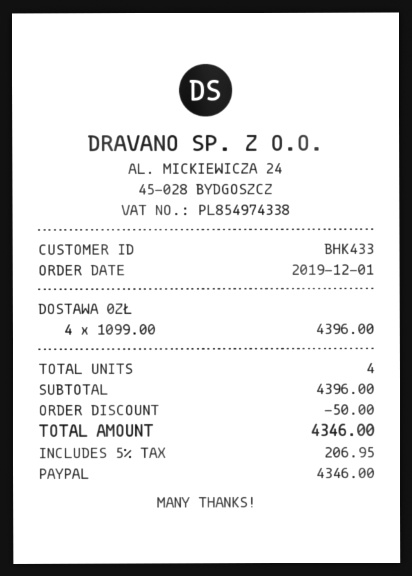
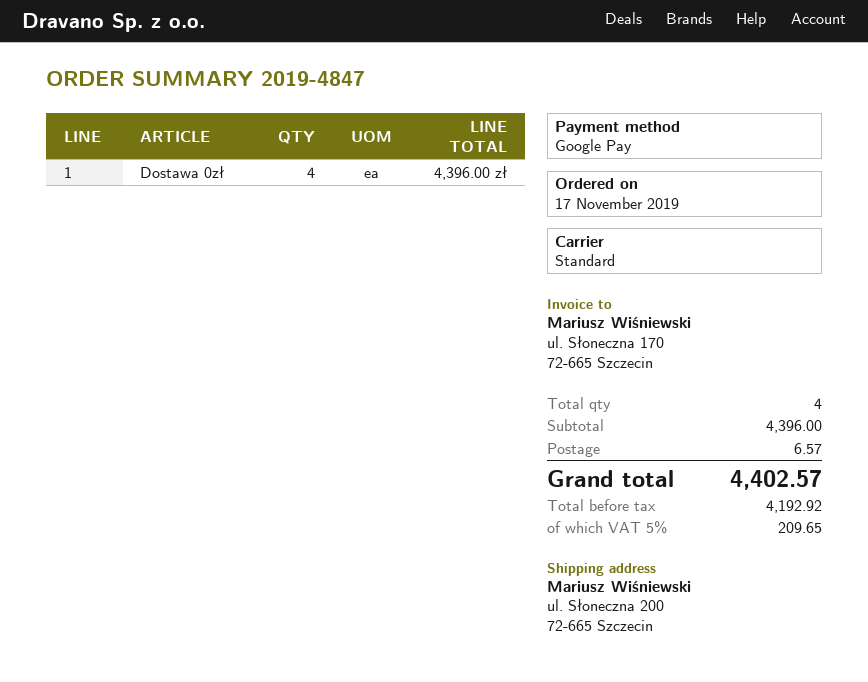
order date: 2019-12-01 -> 2019-11-17
payment method: PayPal -> Google Pay
discount: 50.00 -> none
shipping: none -> 6.57
tax: 5% = 206.95 -> 5% = 209.65
total: 4346.00 -> 4402.57

